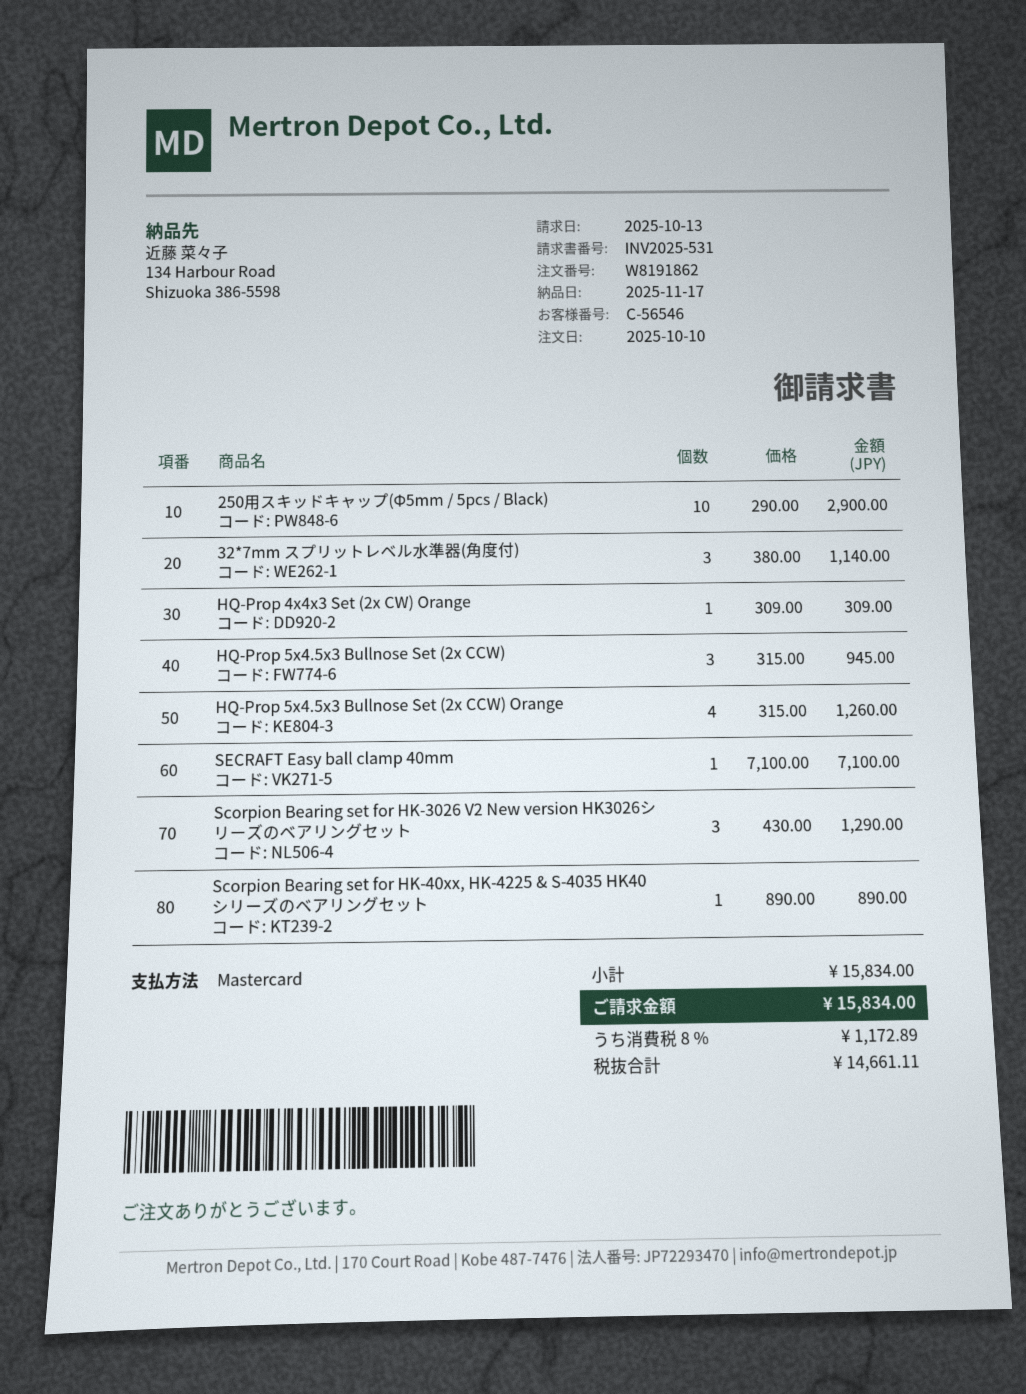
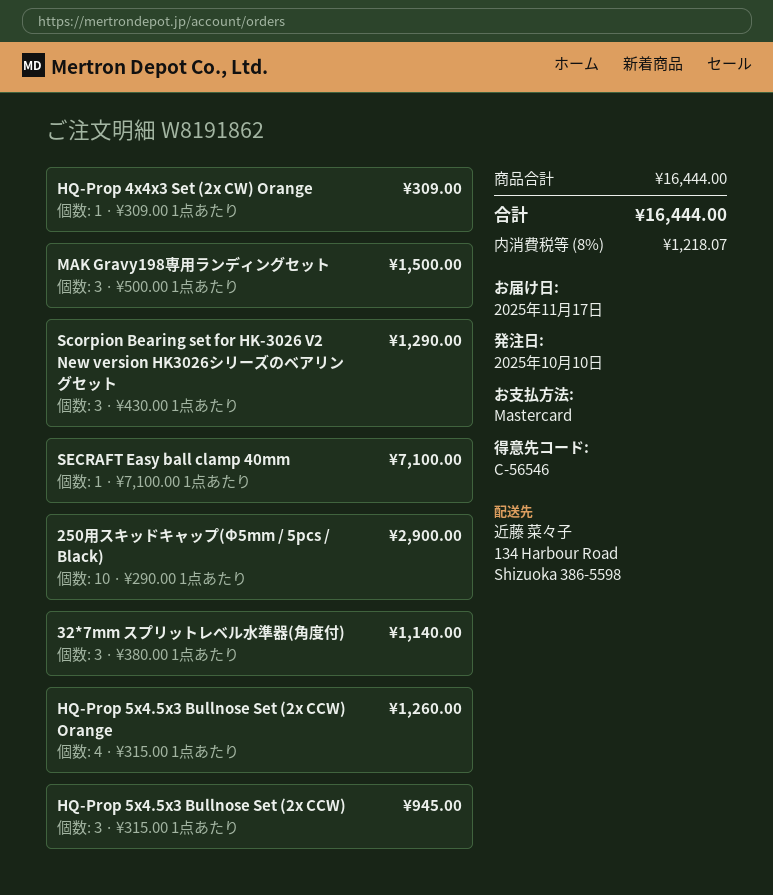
Scorpion Bearing set for HK-40xx, HK-4225 & S-4035 HK40シリーズのベアリングセット: 1 x 890.00 = 890.00 -> none
MAK Gravy198専用ランディングセット: none -> 3 x 500.00 = 1500.00
subtotal: 15834.00 -> 16444.00
tax: 8% = 1172.89 -> 8% = 1218.07
total: 15834.00 -> 16444.00

